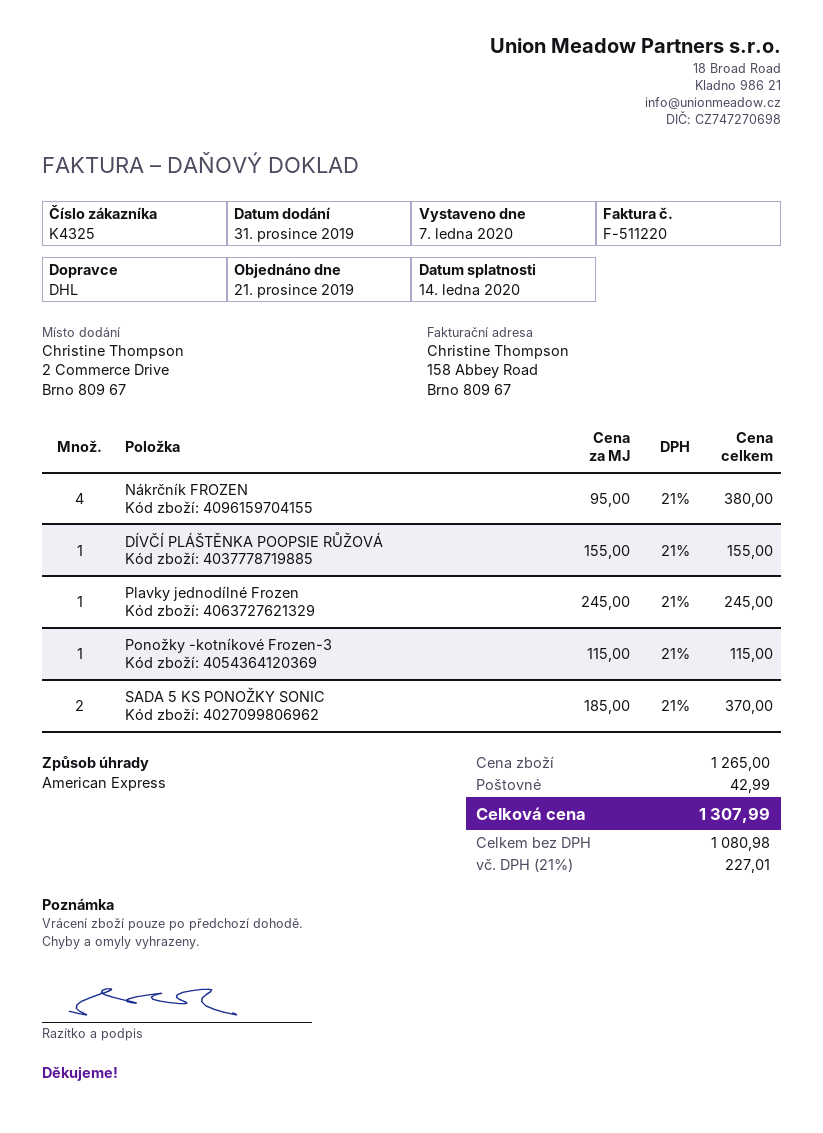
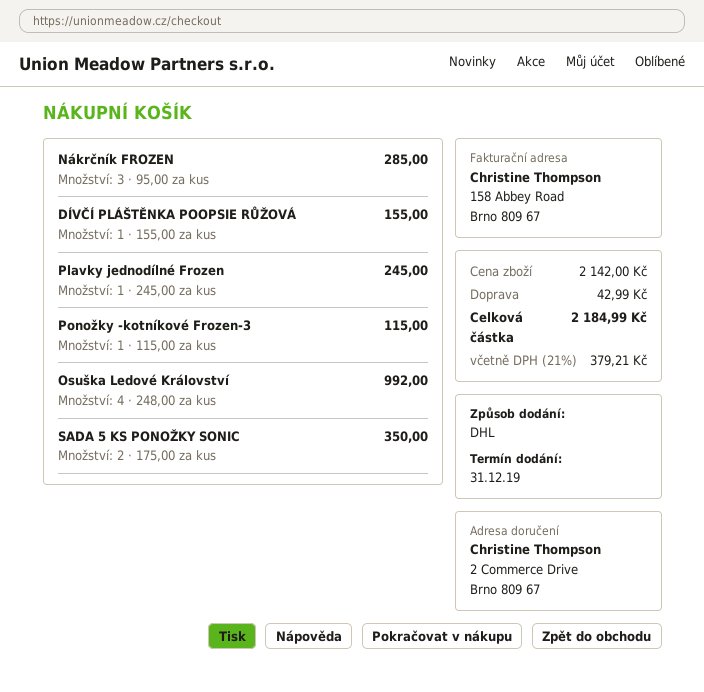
Nákrčník FROZEN: 4 x 95.00 = 380.00 -> 3 x 95.00 = 285.00
SADA 5 KS PONOŽKY SONIC: 2 x 185.00 = 370.00 -> 2 x 175.00 = 350.00
Osuška Ledové Království: none -> 4 x 248.00 = 992.00
subtotal: 1265.00 -> 2142.00
tax: 21% = 227.01 -> 21% = 379.21
total: 1307.99 -> 2184.99

